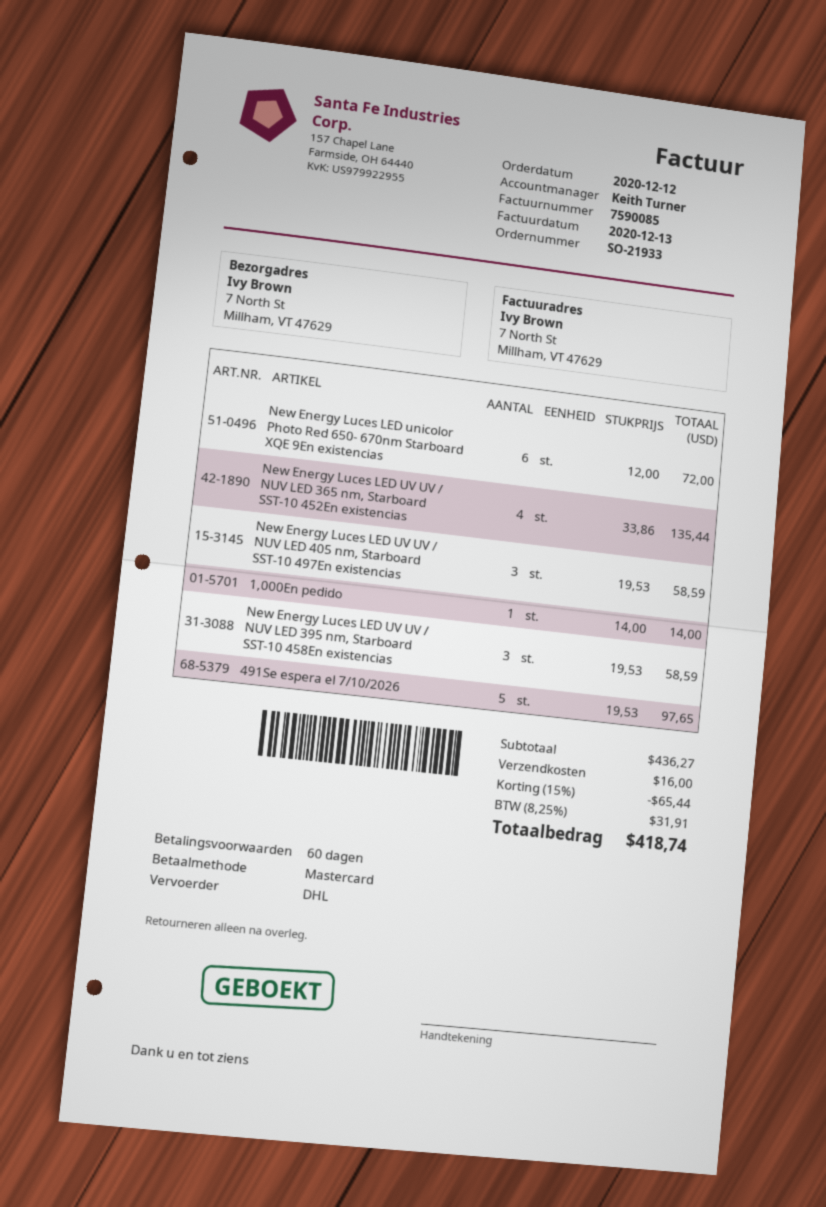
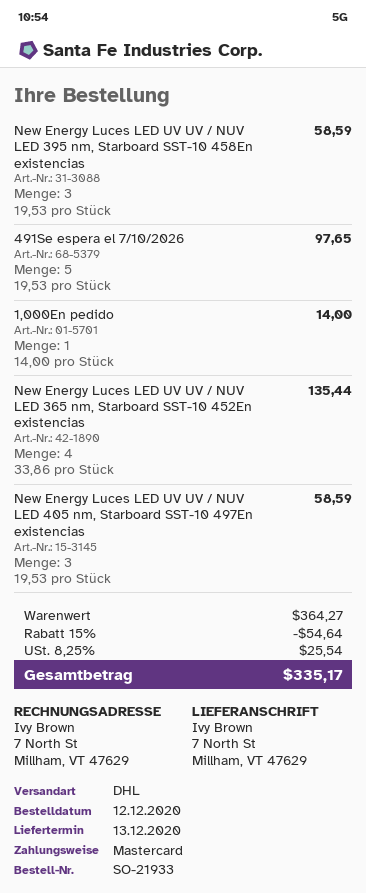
New Energy Luces LED unicolor Photo Red 650- 670nm Starboard XQE 9En existencias: 6 x 12.00 = 72.00 -> none
subtotal: 436.27 -> 364.27
discount: 15% = 65.44 -> 15% = 54.64
shipping: 16.00 -> none
tax: 8.25% = 31.91 -> 8.25% = 25.54
total: 418.74 -> 335.17

